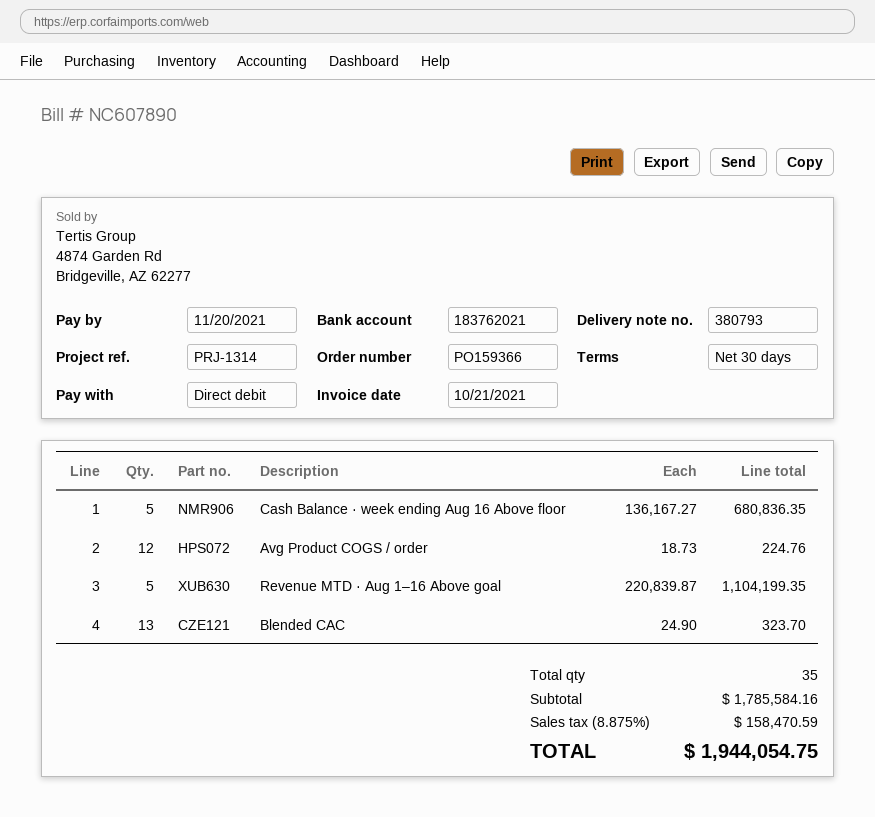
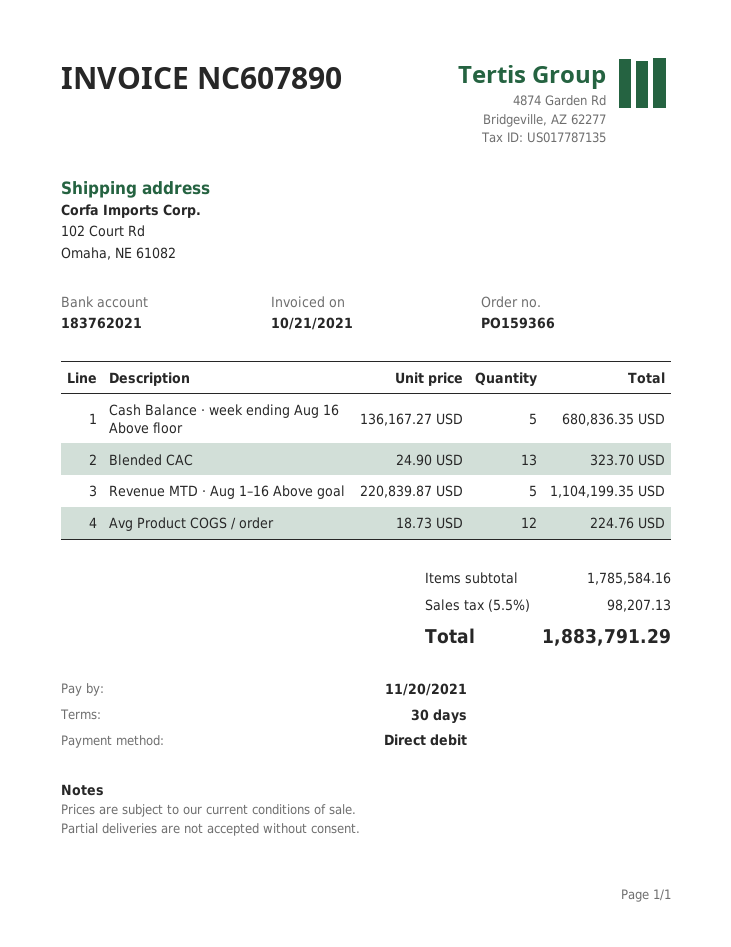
tax: 8.875% = 158470.59 -> 5.5% = 98207.13
total: 1944054.75 -> 1883791.29

